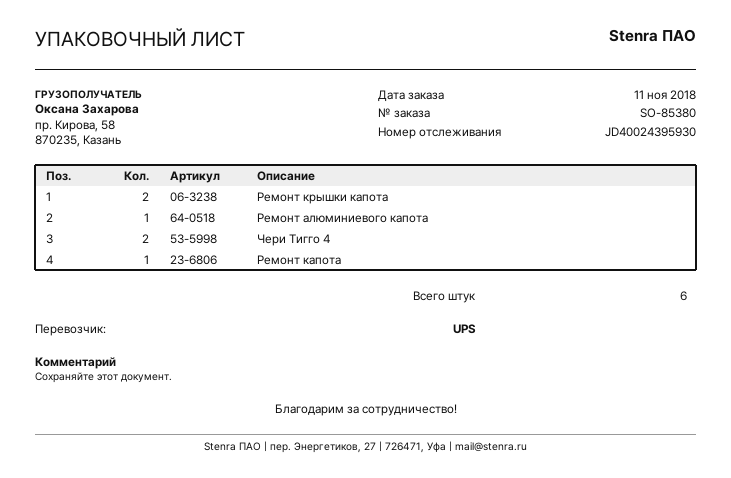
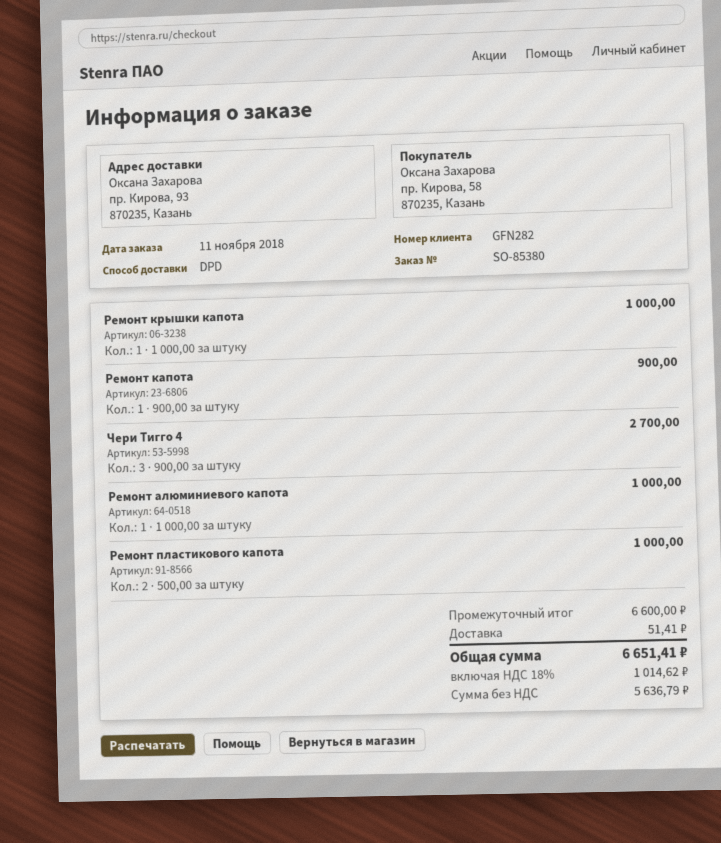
shipping method: UPS -> DPD
ship to: пр. Кирова, 58, 870235, Казань -> пр. Кирова, 93, 870235, Казань
Ремонт крышки капота: 2 -> 1
Чери Тигго 4: 2 -> 3
Ремонт пластикового капота: none -> 2

